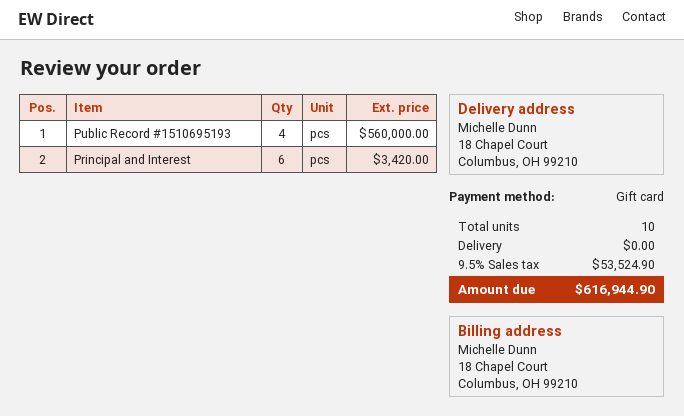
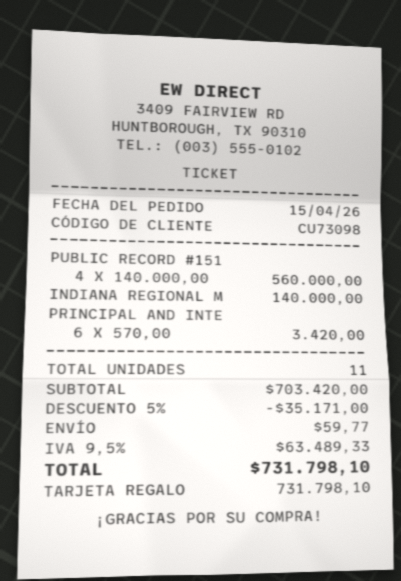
INDIANA REGIONAL M: none -> 1 for 140000.00
total quantity: 10 -> 11
discount: none -> 5% = 35171.00
shipping: 0.00 -> 59.77
tax: 9.5% = 53524.90 -> 9.5% = 63489.33
total: 616944.90 -> 731798.10

